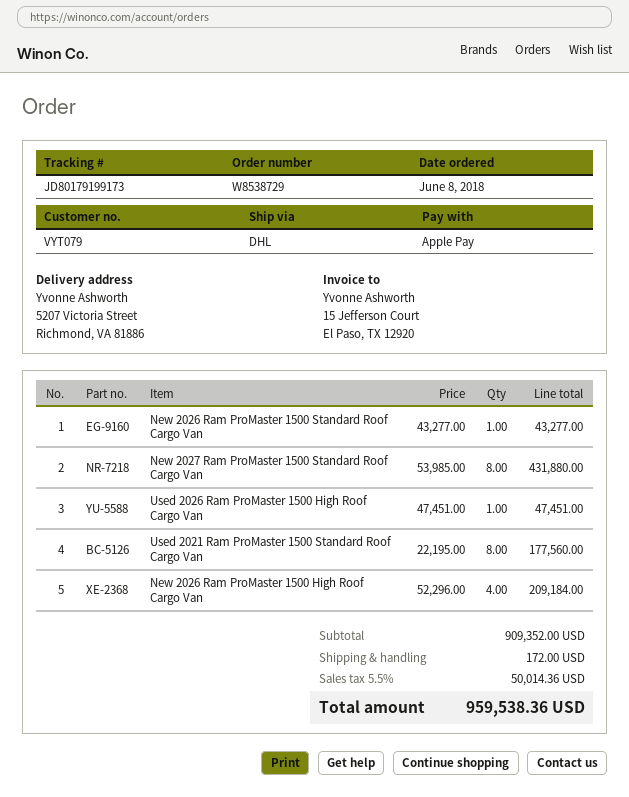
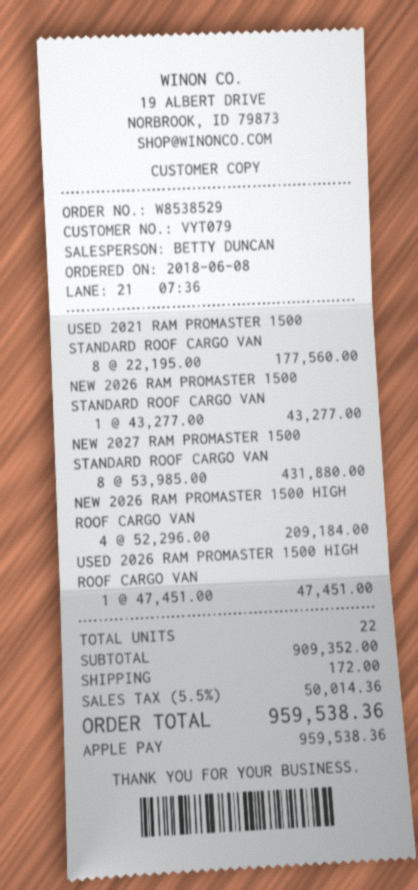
order number: W8538729 -> W8538529

